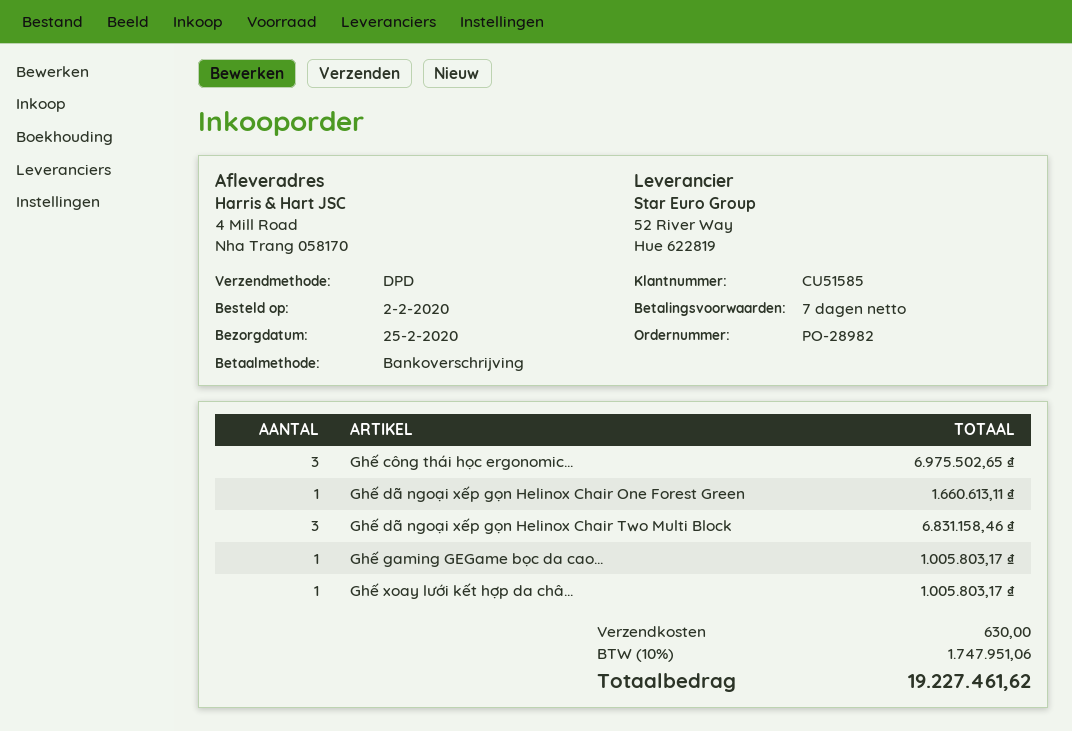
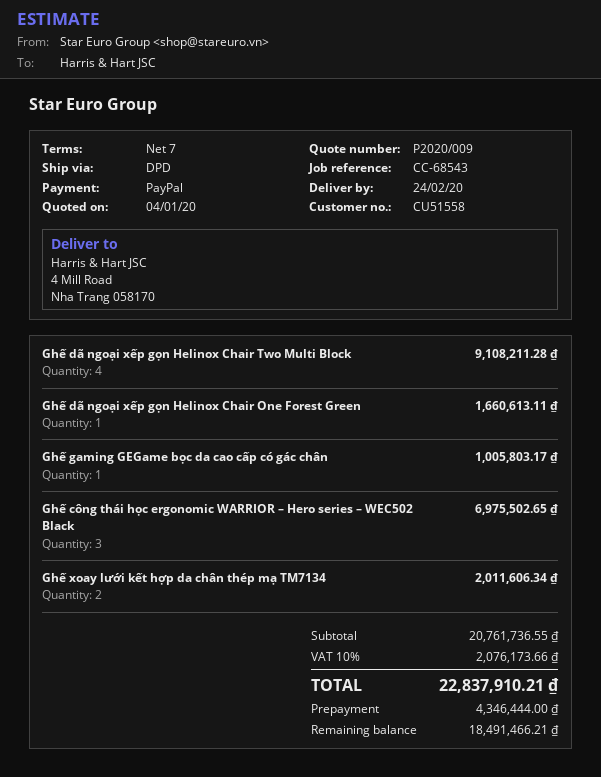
delivery date: 2020-02-25 -> 2020-02-24
customer number: CU51585 -> CU51558
payment method: bank transfer -> PayPal
Ghế dã ngoại xếp gọn Helinox Chair Two Multi Block: 3 for 6831158.46 -> 4 for 9108211.28
Ghế xoay lưới kết hợp da châ...: 1 for 1005803.17 -> 2 for 2011606.34
shipping: 630.00 -> none
tax: 10% = 1747951.06 -> 10% = 2076173.66
total: 19227461.62 -> 22837910.21

